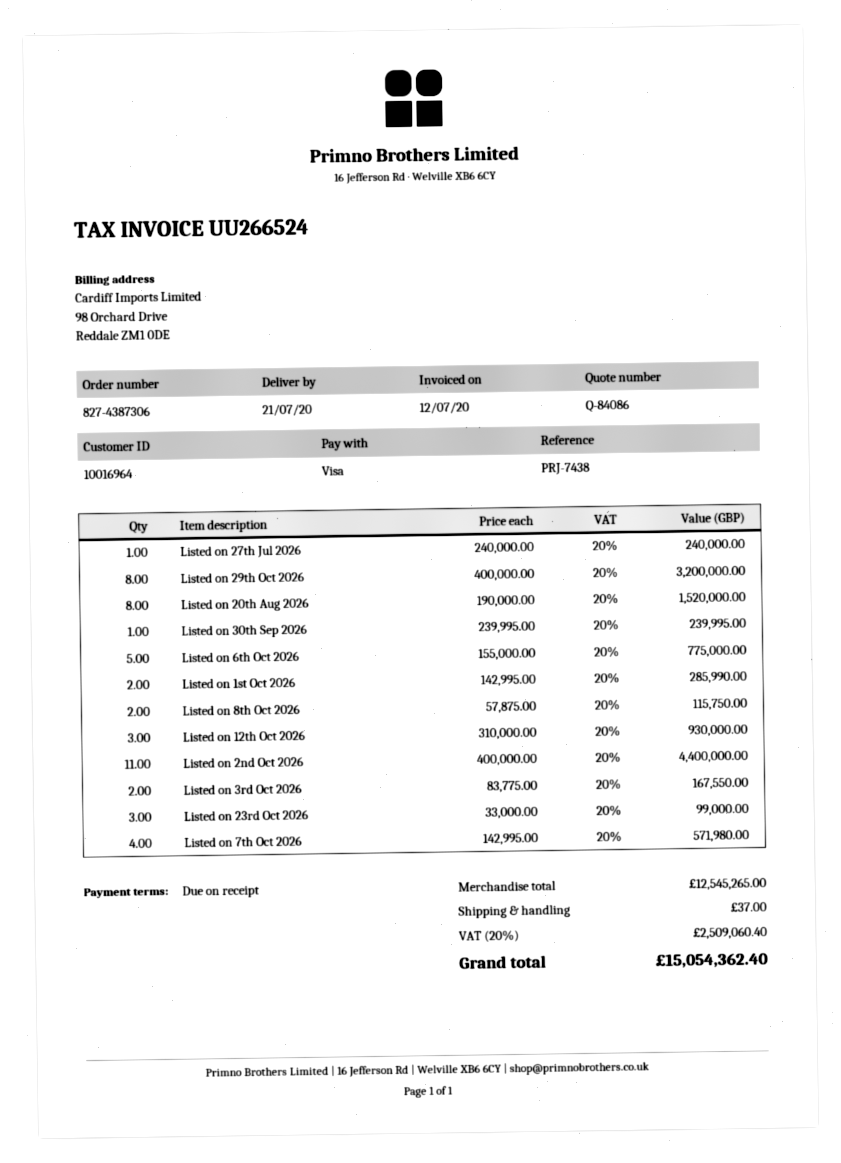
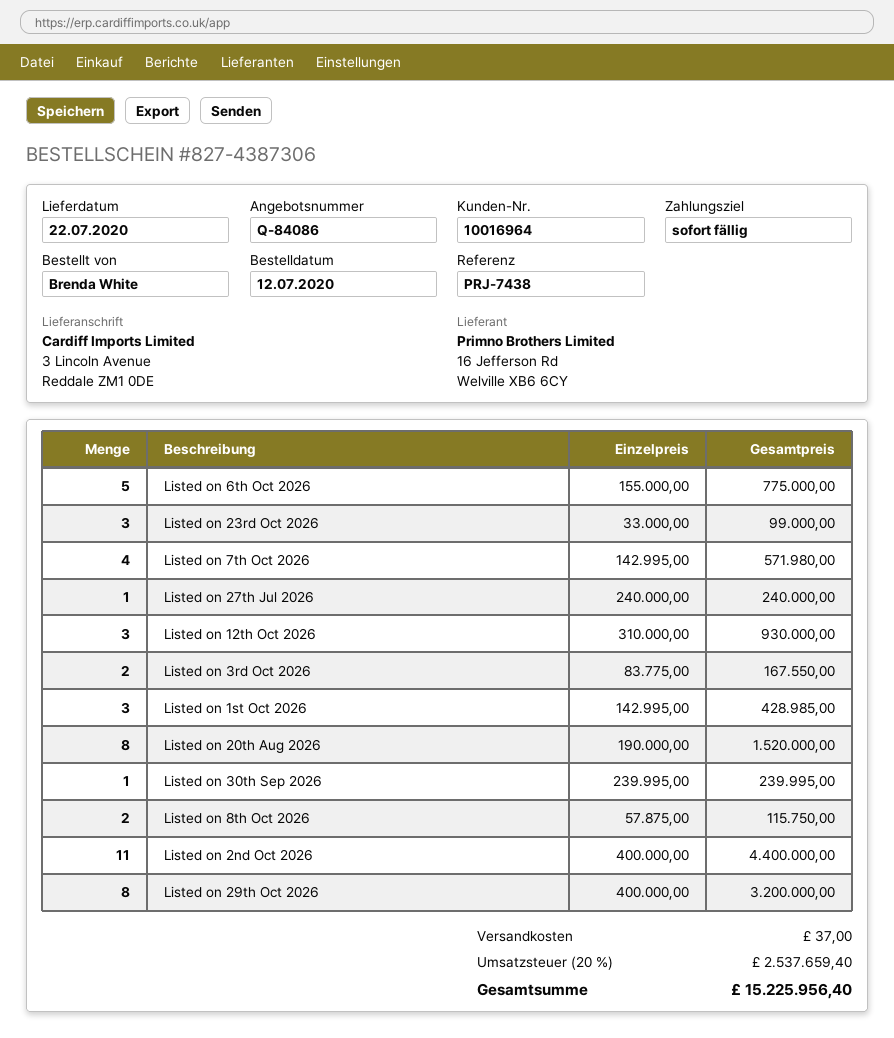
delivery date: 2020-07-21 -> 2020-07-22
Listed on 1st Oct 2026: 2 x 142995.00 = 285990.00 -> 3 x 142995.00 = 428985.00
tax: 20% = 2509060.40 -> 20% = 2537659.40
total: 15054362.40 -> 15225956.40

